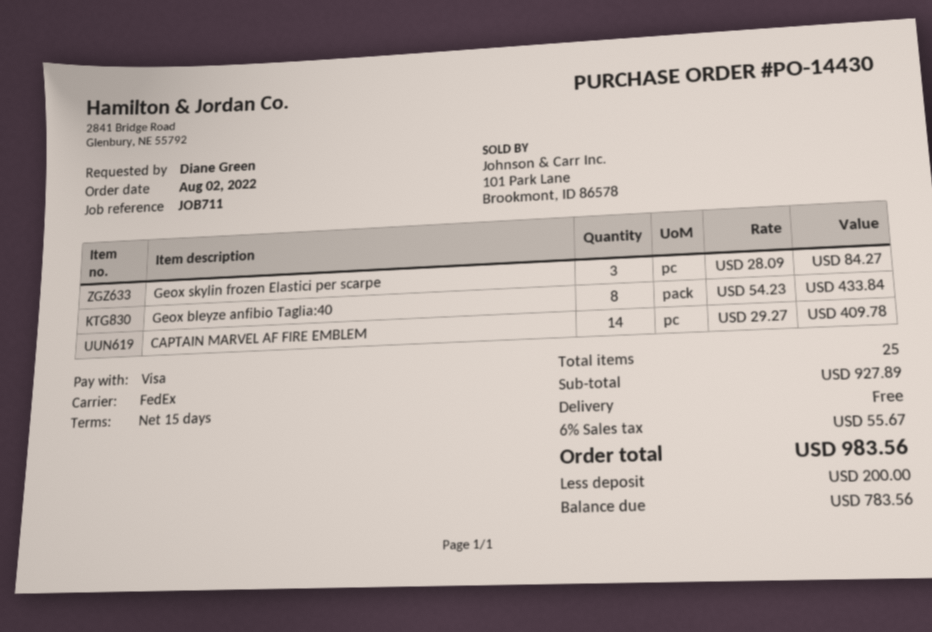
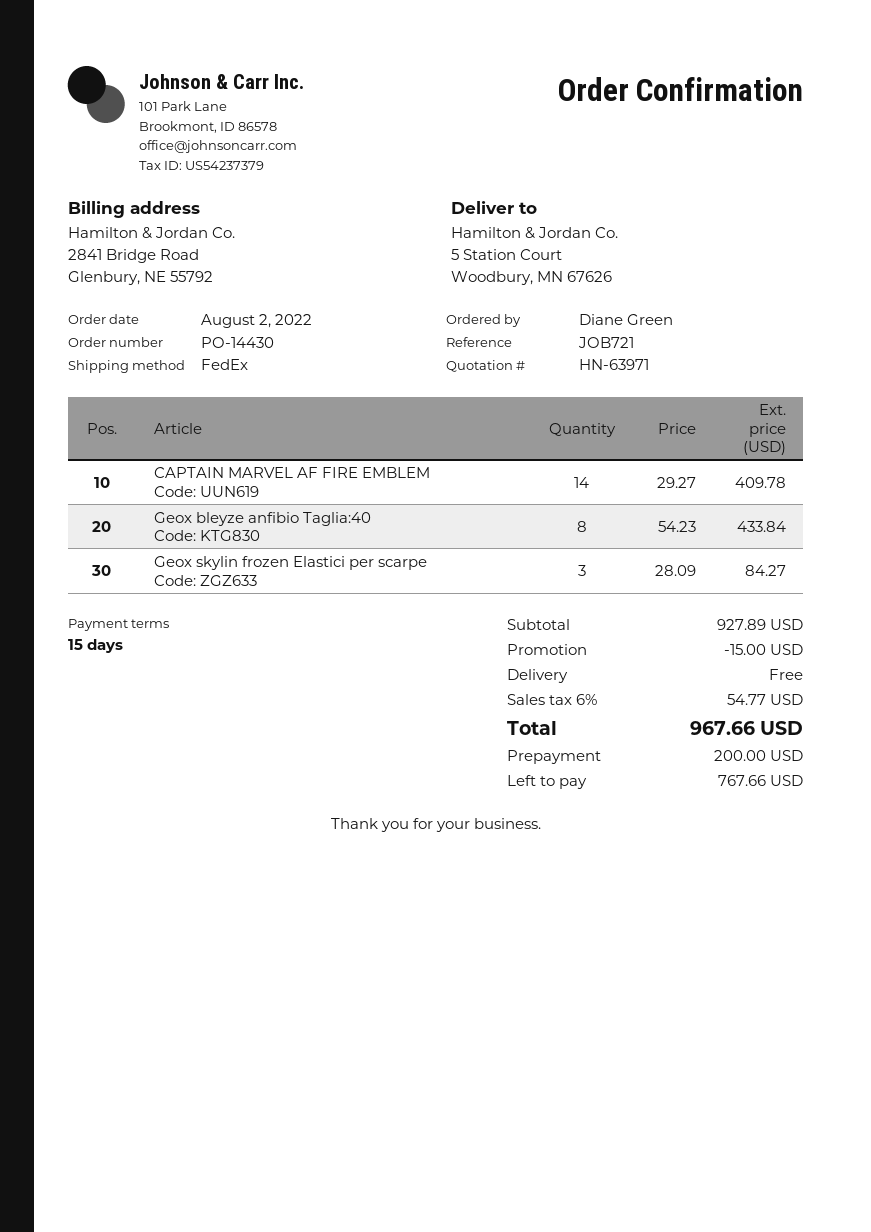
reference: JOB711 -> JOB721
discount: none -> 15.00
tax: 6% = 55.67 -> 6% = 54.77
total: 983.56 -> 967.66
balance: 783.56 -> 767.66

